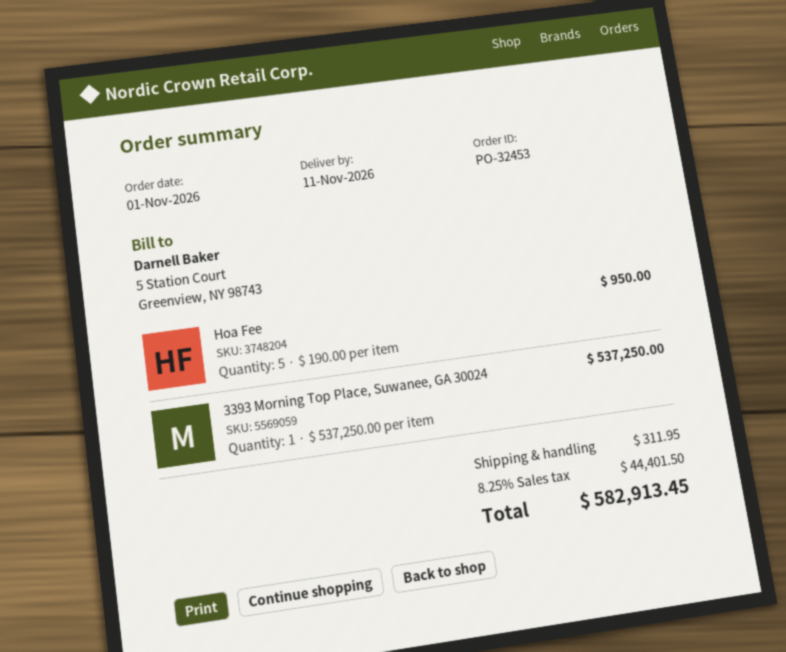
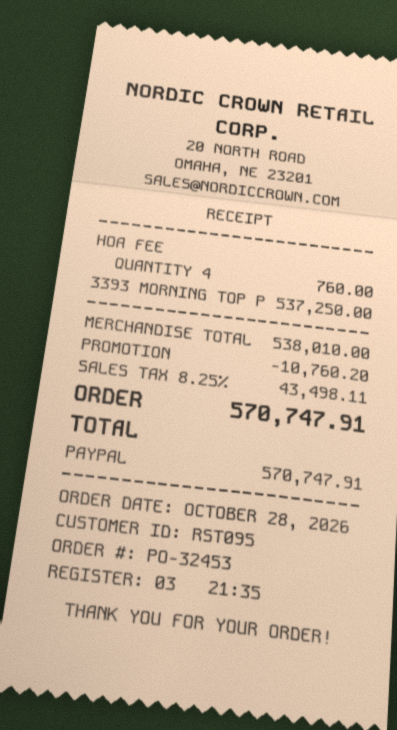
order date: 2026-11-01 -> 2026-10-28
Hoa Fee: 5 for 950.00 -> 4 for 760.00
discount: none -> 10760.20
shipping: 311.95 -> none
tax: 8.25% = 44401.50 -> 8.25% = 43498.11
total: 582913.45 -> 570747.91

